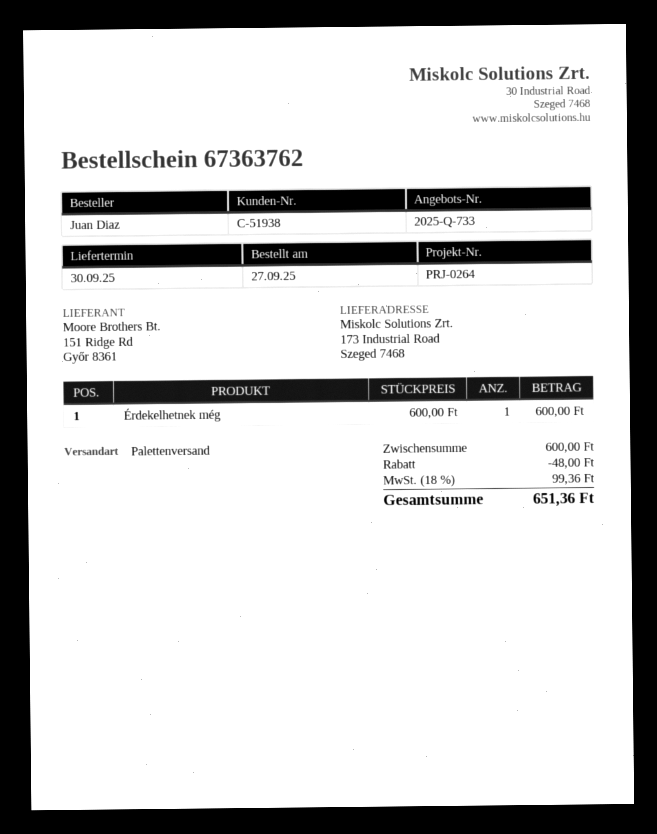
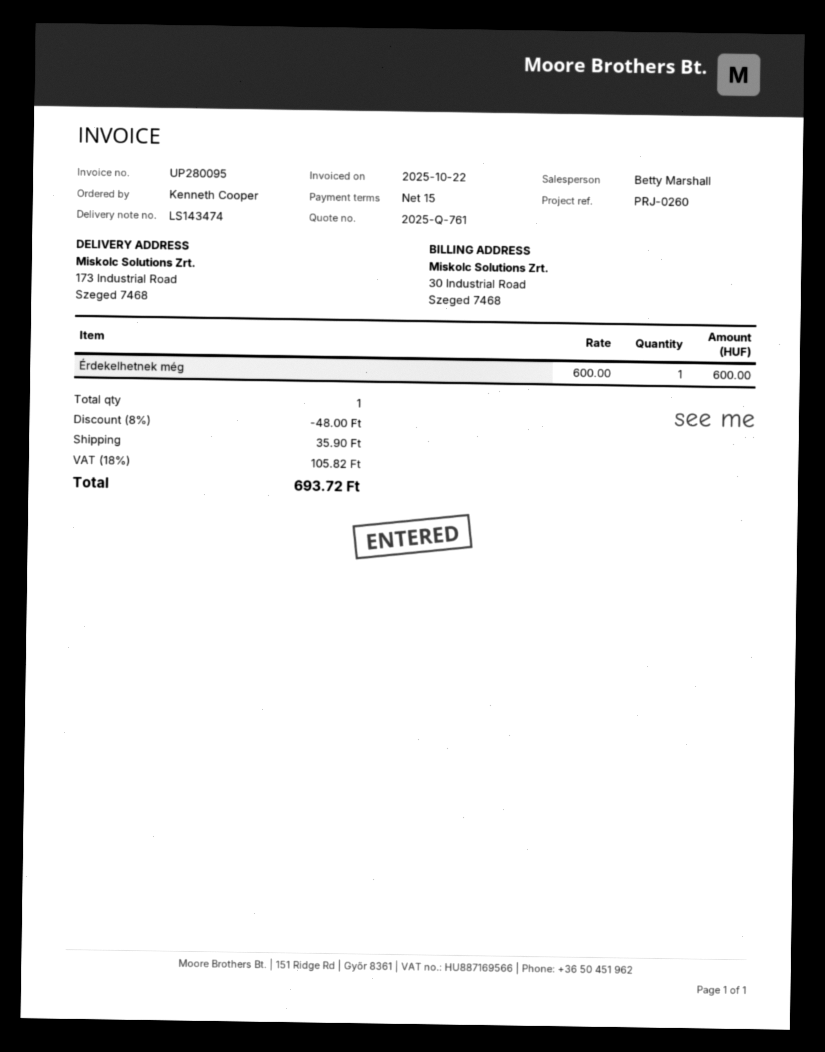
quote number: 2025-Q-733 -> 2025-Q-761
reference: PRJ-0264 -> PRJ-0260
ordered by: Juan Diaz -> Kenneth Cooper
shipping: none -> 35.90
tax: 18% = 99.36 -> 18% = 105.82
total: 651.36 -> 693.72

